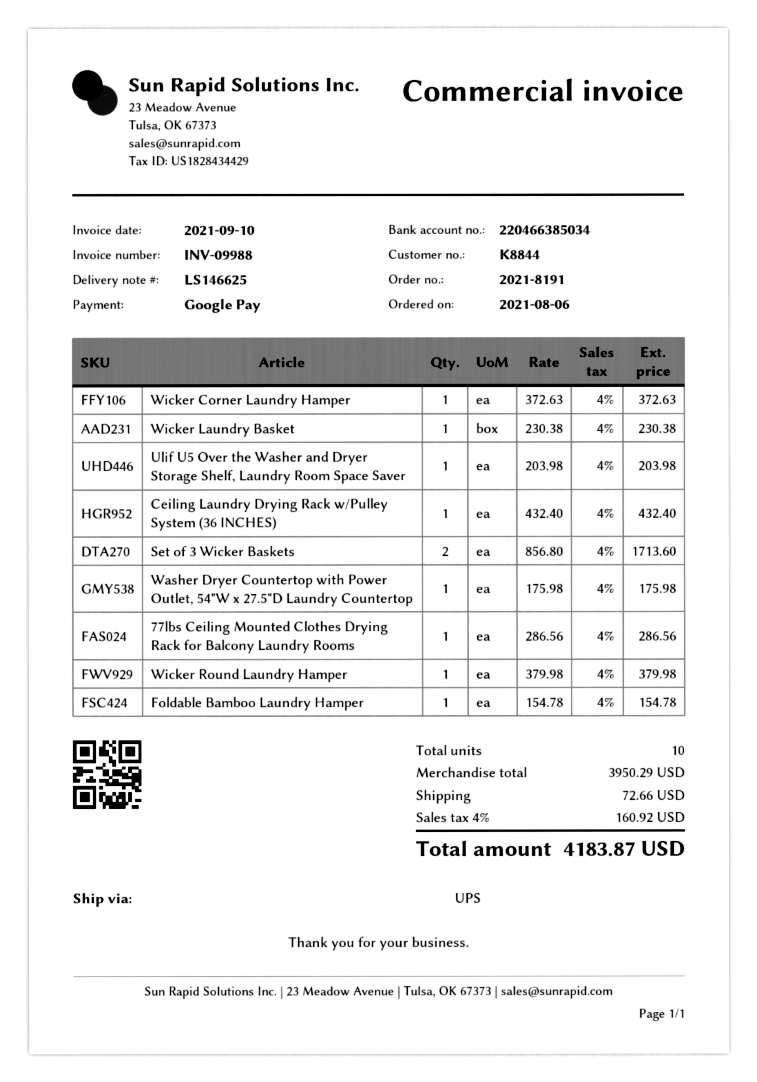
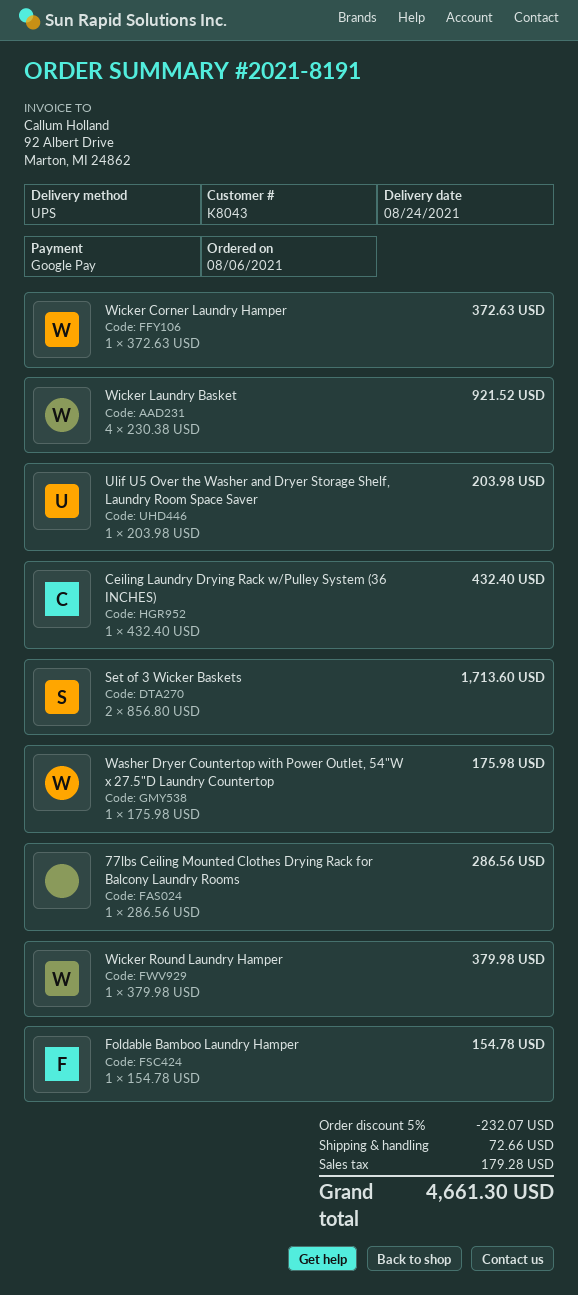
customer number: K8844 -> K8043
Wicker Laundry Basket: 1 x 230.38 = 230.38 -> 4 x 230.38 = 921.52
discount: none -> 5% = 232.07
tax: 160.92 -> 179.28
total: 4183.87 -> 4661.30

